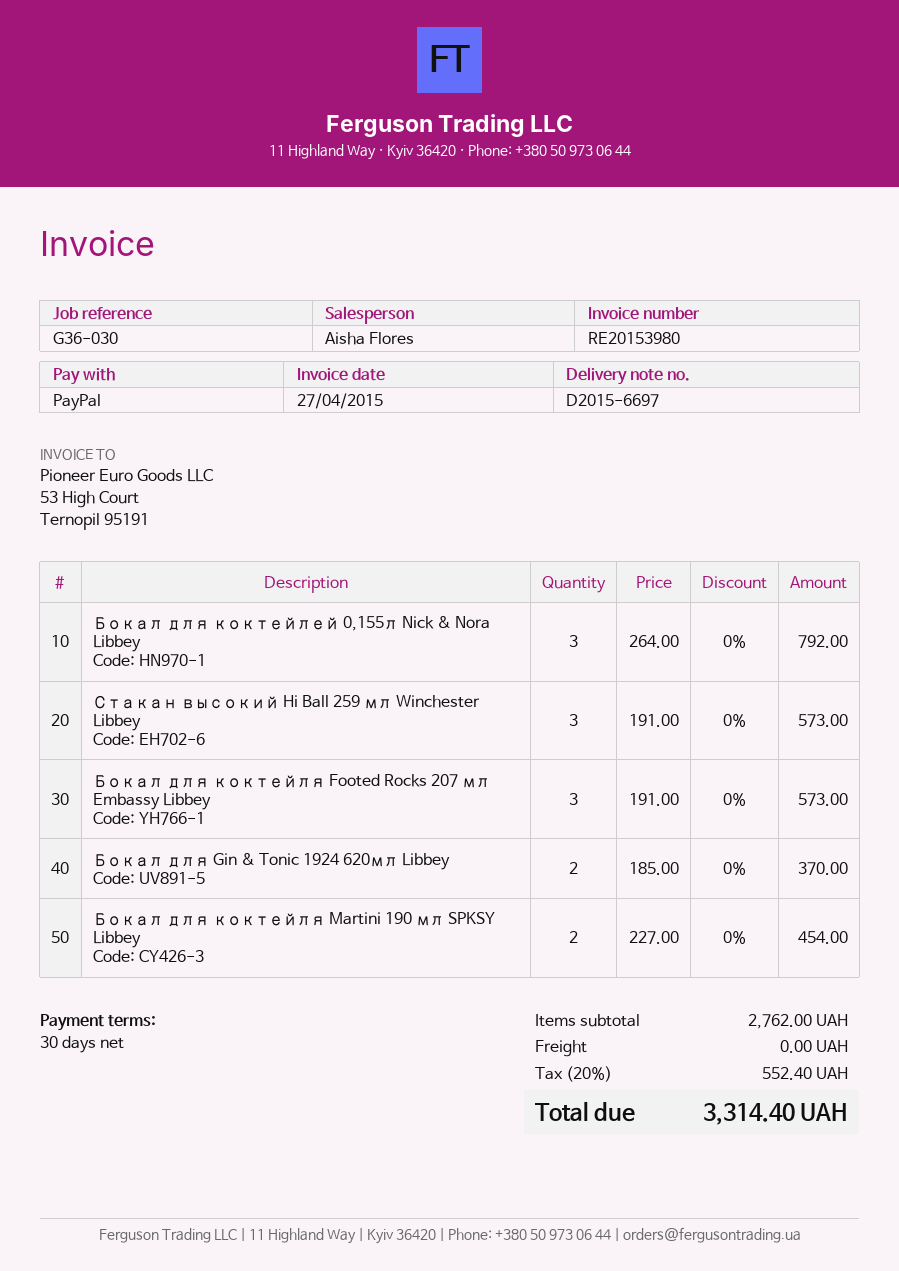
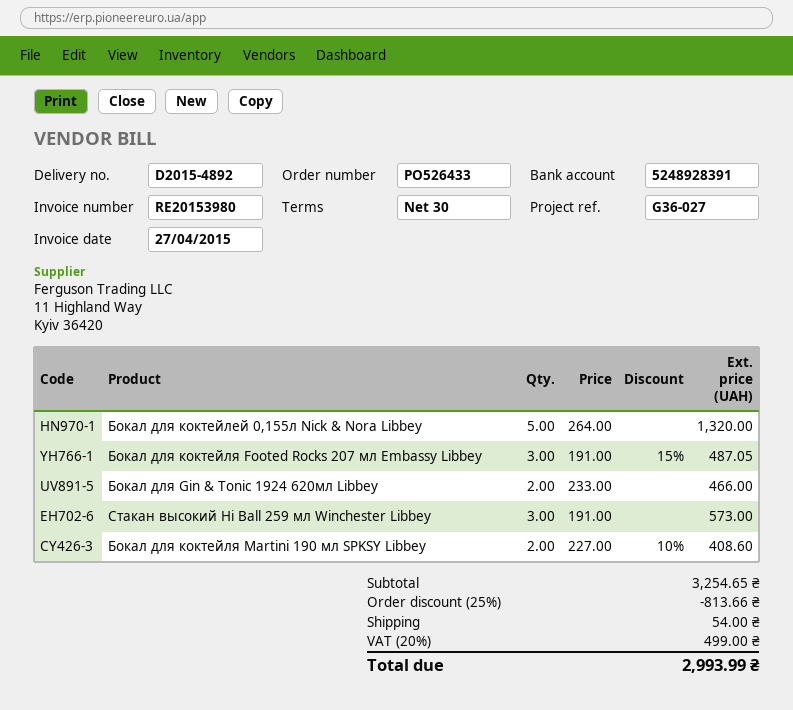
delivery note number: D2015-6697 -> D2015-4892
reference: G36-030 -> G36-027
Бокал для коктейлей 0,155л Nick & Nora Libbey: 3 x 264.00 = 792.00 -> 5 x 264.00 = 1320.00
Бокал для коктейля Footed Rocks 207 мл Embassy Libbey: 3 x 191.00 = 573.00 -> 3 x 191.00 - 15% = 487.05
Бокал для Gin & Tonic 1924 620мл Libbey: 2 x 185.00 = 370.00 -> 2 x 233.00 = 466.00
Бокал для коктейля Martini 190 мл SPKSY Libbey: 2 x 227.00 = 454.00 -> 2 x 227.00 - 10% = 408.60
subtotal: 2762.00 -> 3254.65
discount: none -> 25% = 813.66
shipping: 0.00 -> 54.00
tax: 20% = 552.40 -> 20% = 499.00
total: 3314.40 -> 2993.99

